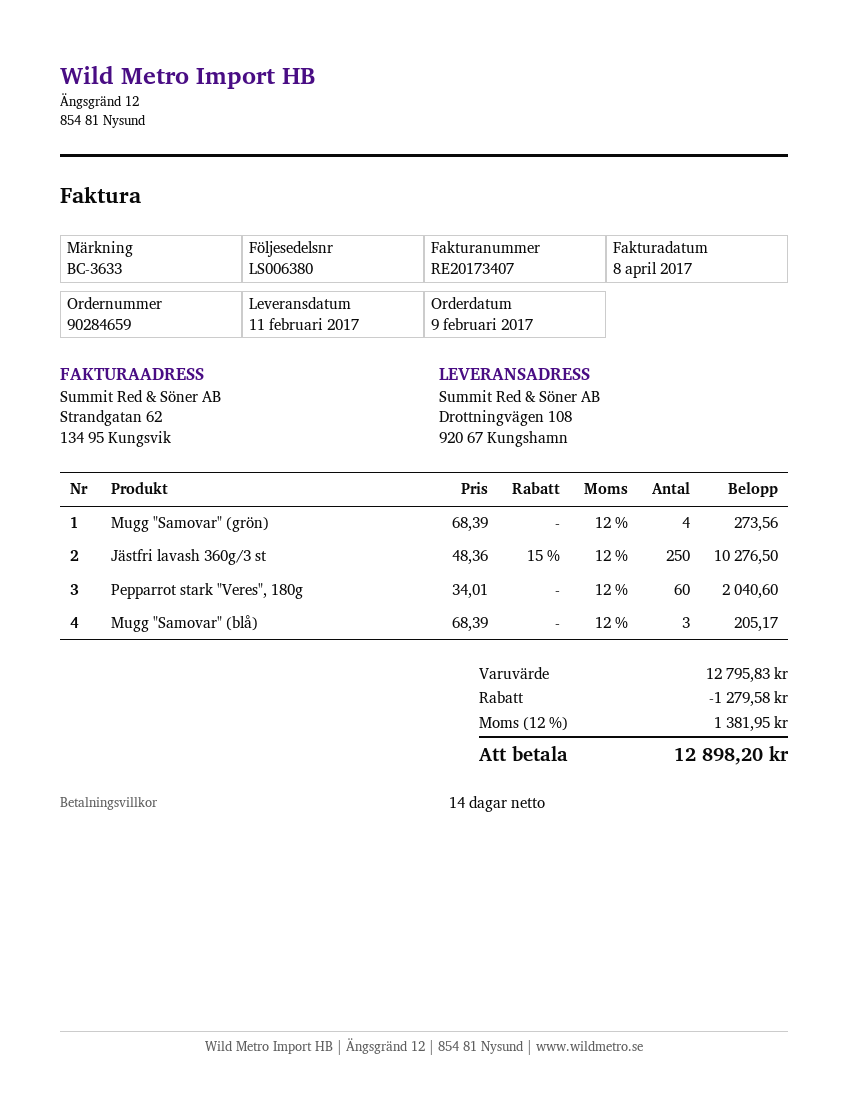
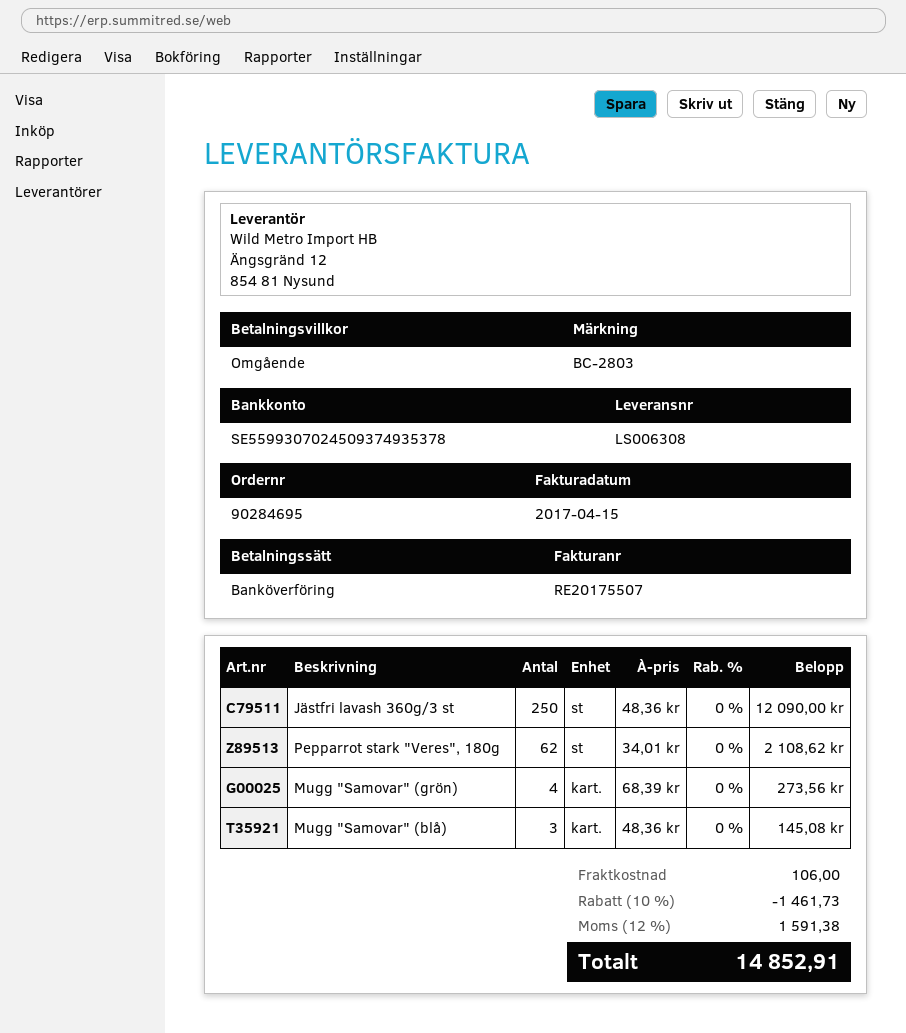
order number: 90284659 -> 90284695
delivery note number: LS006380 -> LS006308
invoice number: RE20173407 -> RE20175507
invoice date: 2017-04-08 -> 2017-04-15
payment terms: 14 days -> on receipt
reference: BC-3633 -> BC-2803
Jästfri lavash 360g/3 st: 250 x 48.36 - 15% = 10276.50 -> 250 x 48.36 = 12090.00
Pepparrot stark "Veres", 180g: 60 x 34.01 = 2040.60 -> 62 x 34.01 = 2108.62
Mugg "Samovar" (blå): 3 x 68.39 = 205.17 -> 3 x 48.36 = 145.08
discount: 1279.58 -> 1461.73
shipping: none -> 106.00
tax: 12% = 1381.95 -> 12% = 1591.38
total: 12898.20 -> 14852.91

